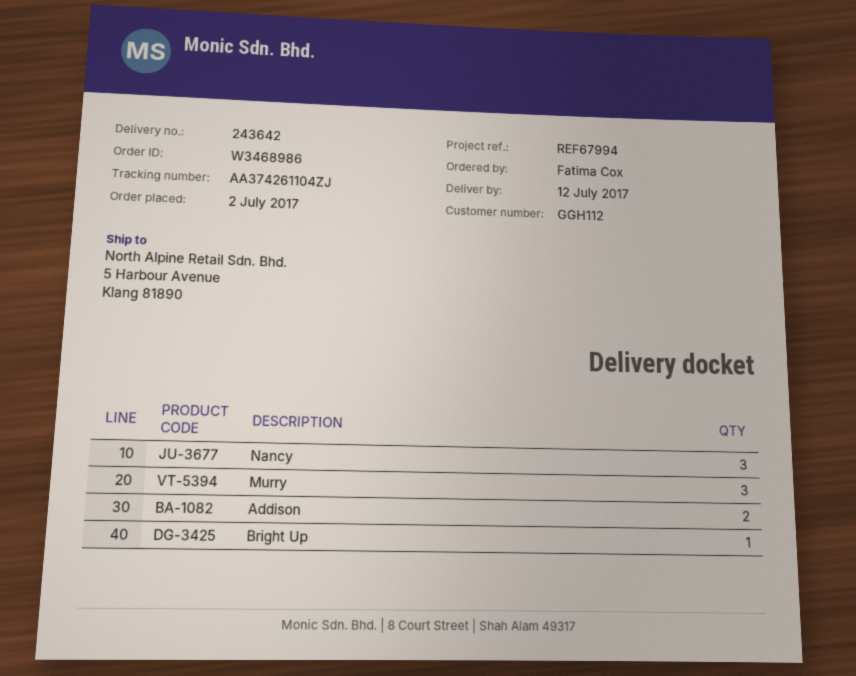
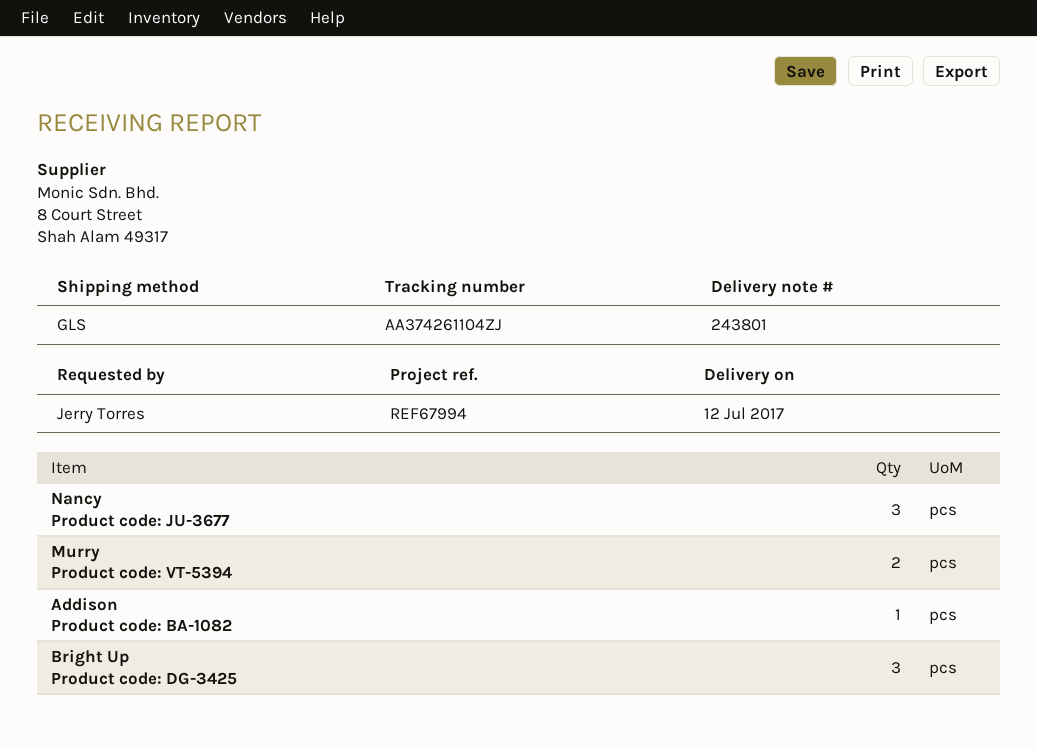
delivery note number: 243642 -> 243801
ordered by: Fatima Cox -> Jerry Torres
Murry: 3 -> 2
Addison: 2 -> 1
Bright Up: 1 -> 3

